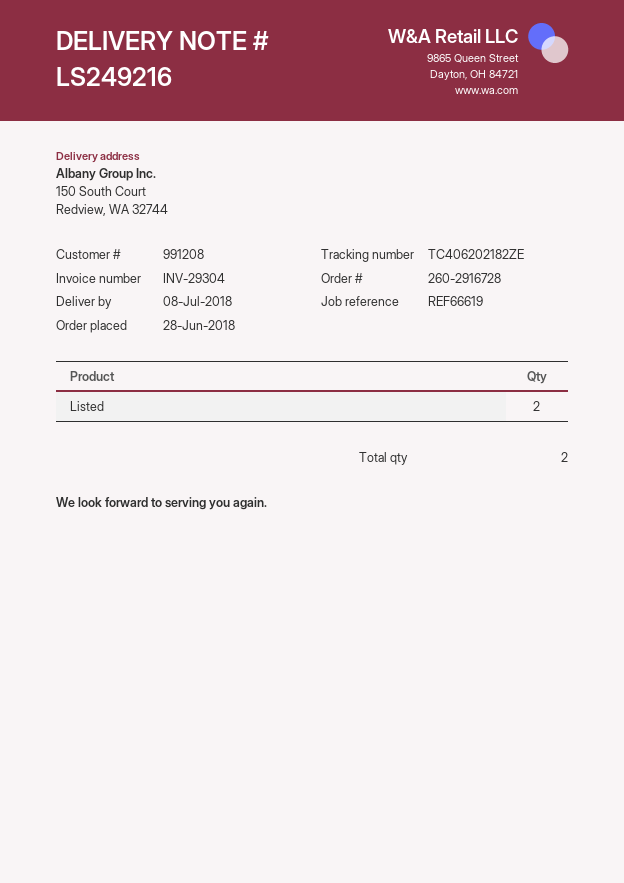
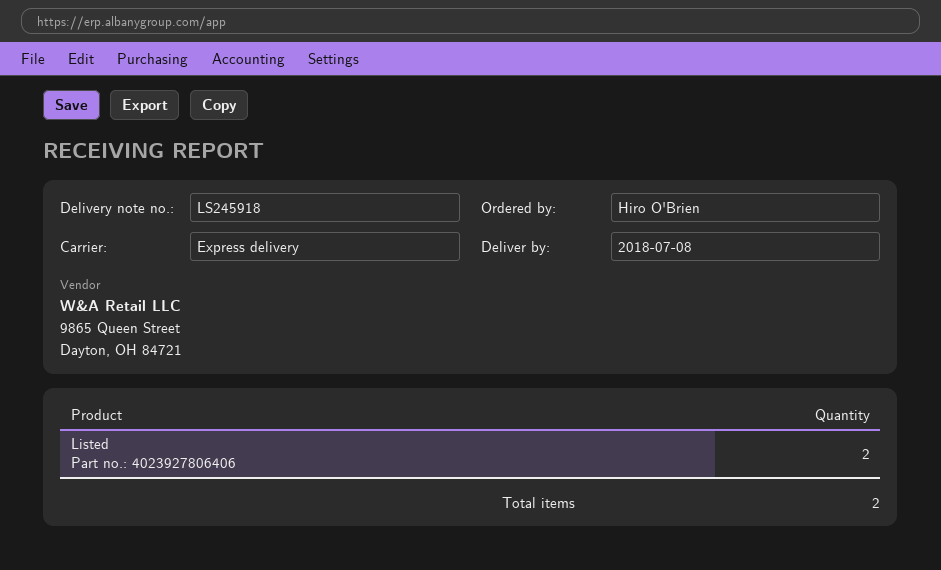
delivery note number: LS249216 -> LS245918

